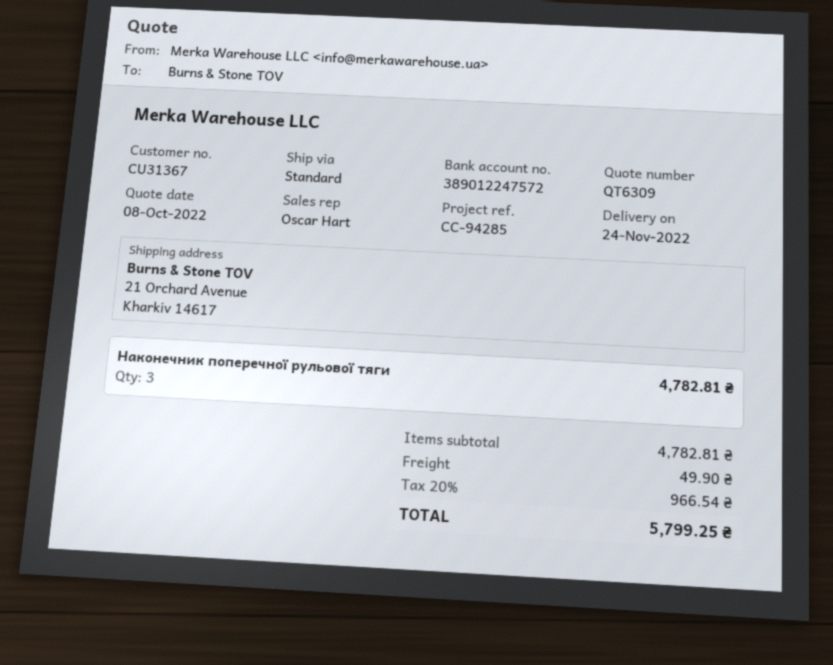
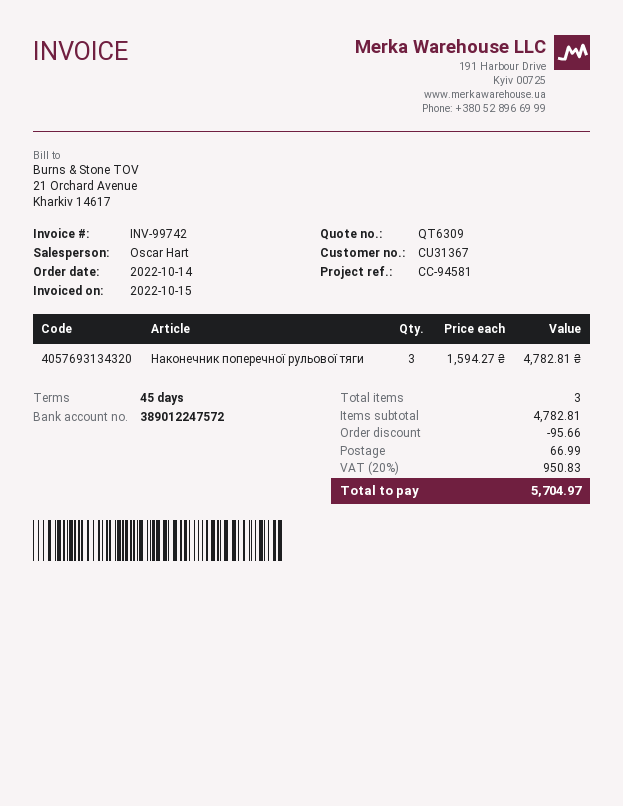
reference: CC-94285 -> CC-94581
discount: none -> 95.66
shipping: 49.90 -> 66.99
tax: 20% = 966.54 -> 20% = 950.83
total: 5799.25 -> 5704.97

